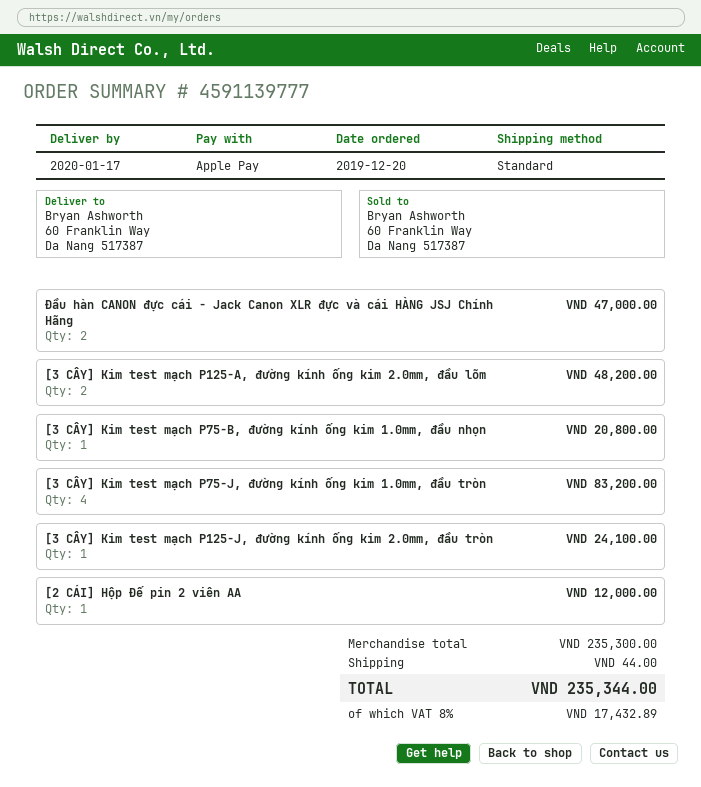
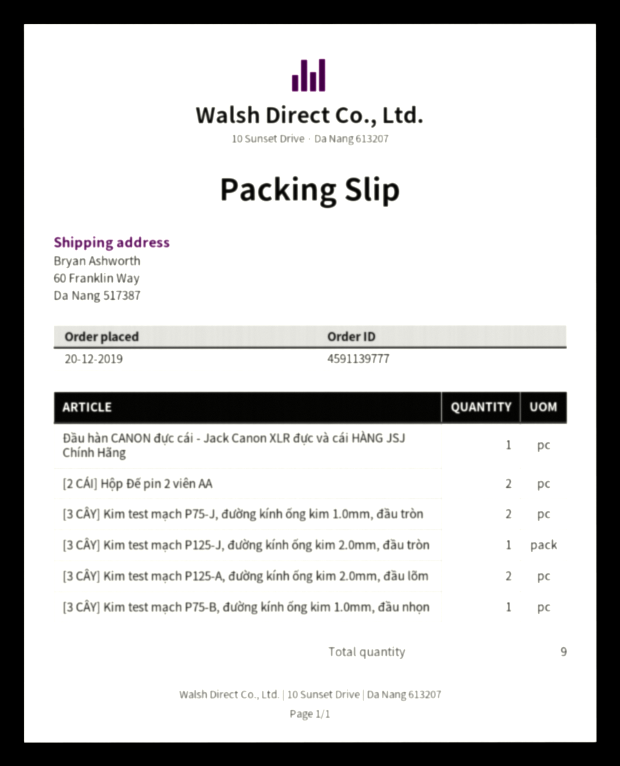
Đầu hàn CANON đực cái - Jack Canon XLR đực và cái HÀNG JSJ Chính Hãng: 2 -> 1
[3 CÂY] Kim test mạch P75-J, đường kính ống kim 1.0mm, đầu tròn: 4 -> 2
[2 CÁI] Hộp Đế pin 2 viên AA: 1 -> 2

